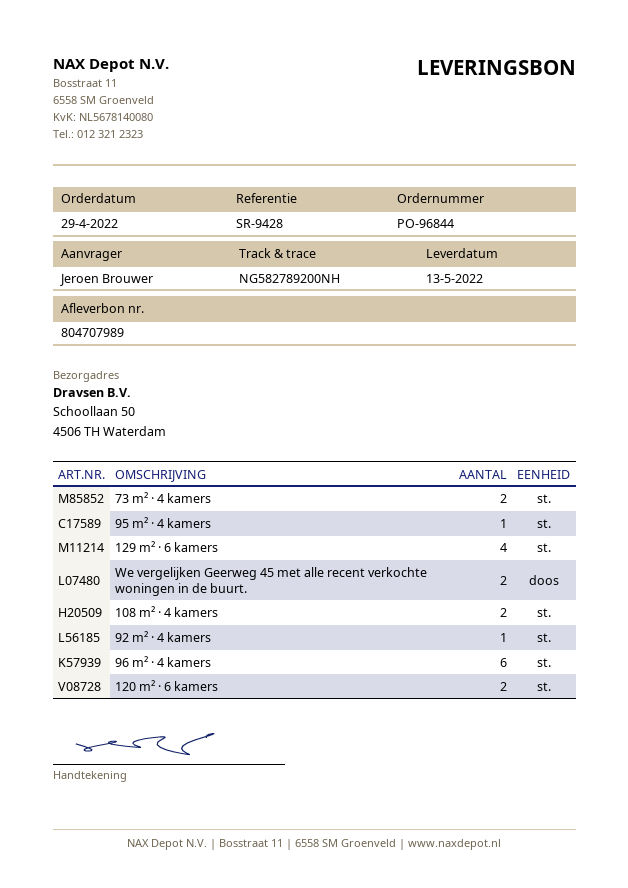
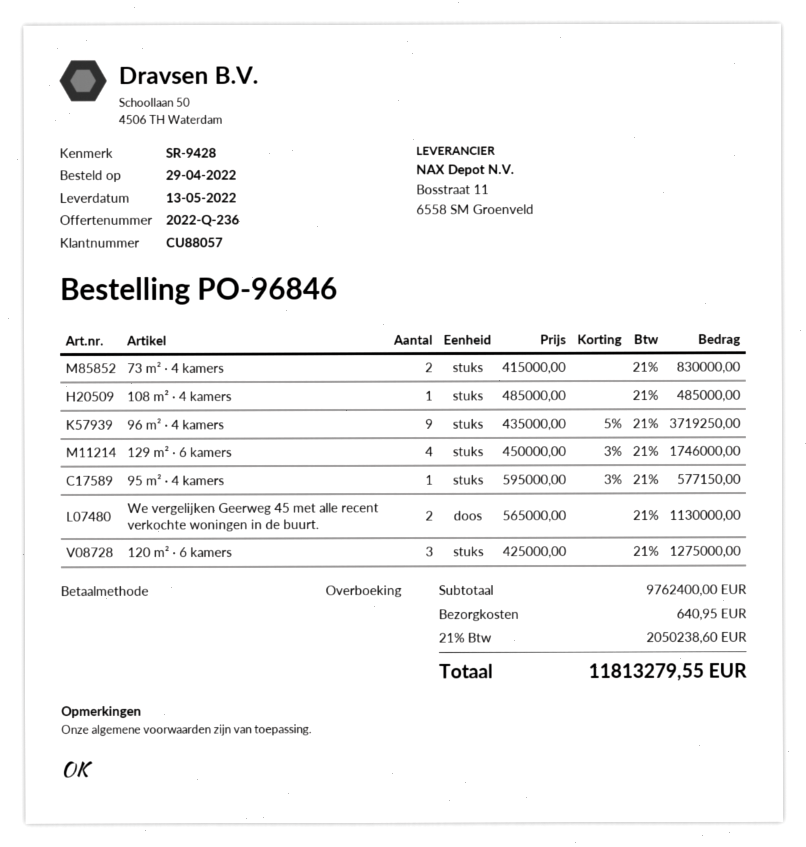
order number: PO-96844 -> PO-96846
108 m² · 4 kamers: 2 -> 1
92 m² · 4 kamers: 1 -> none
96 m² · 4 kamers: 6 -> 9
120 m² · 6 kamers: 2 -> 3

